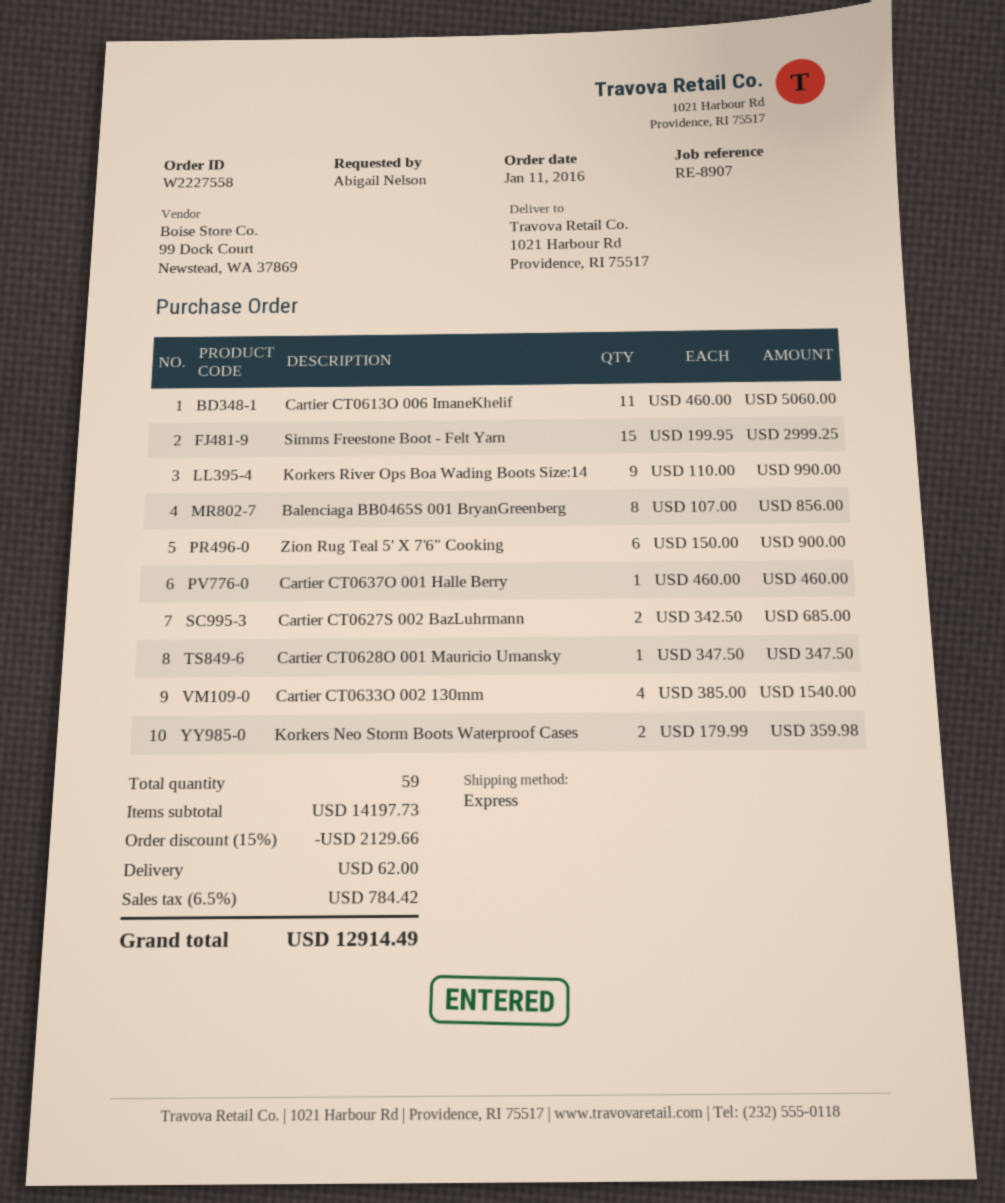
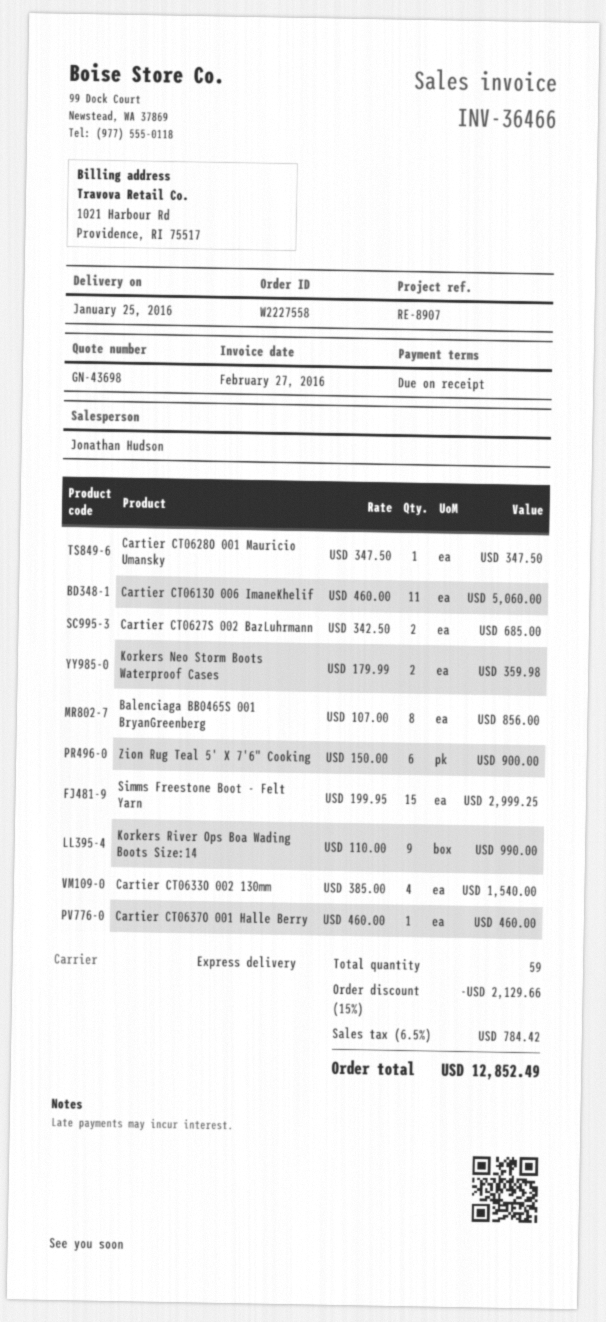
shipping: 62.00 -> none
total: 12914.49 -> 12852.49

